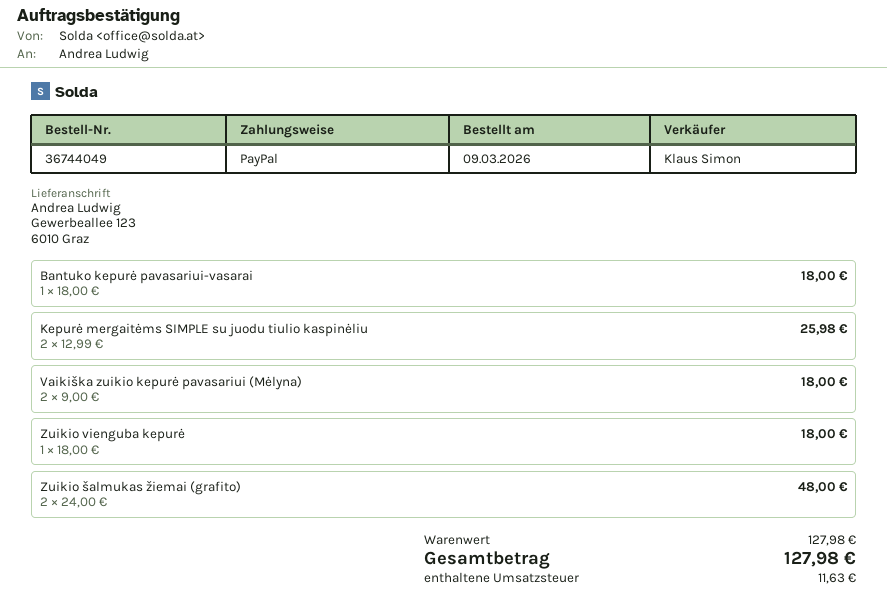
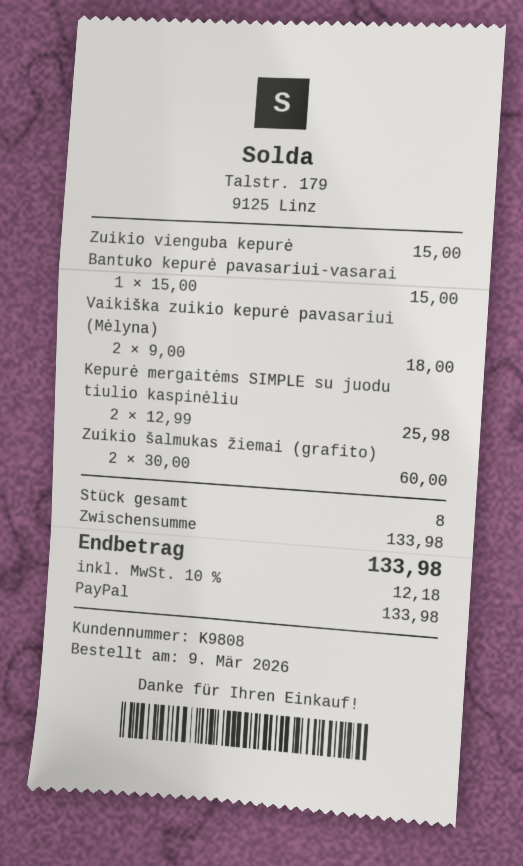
Bantuko kepurė pavasariui-vasarai: 1 x 18.00 = 18.00 -> 1 x 15.00 = 15.00
Zuikio vienguba kepurė: 1 x 18.00 = 18.00 -> 1 x 15.00 = 15.00
Zuikio šalmukas žiemai (grafito): 2 x 24.00 = 48.00 -> 2 x 30.00 = 60.00
subtotal: 127.98 -> 133.98
tax: 11.63 -> 12.18
total: 127.98 -> 133.98

